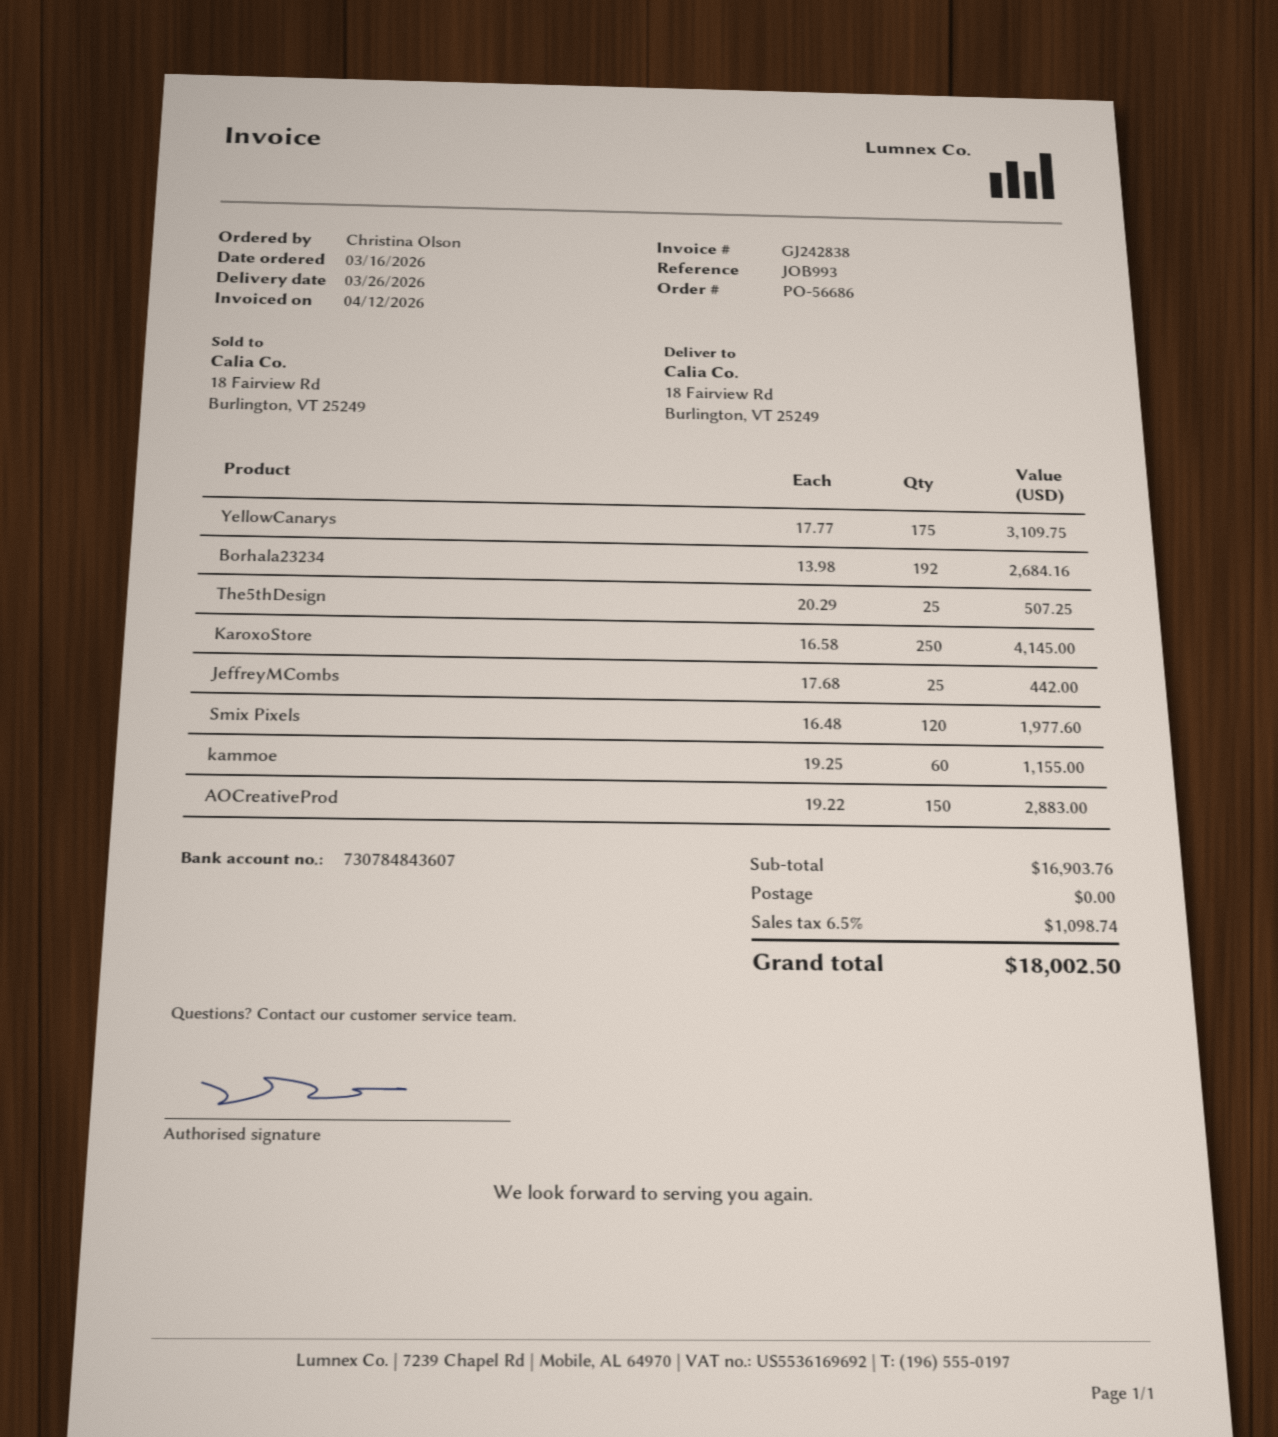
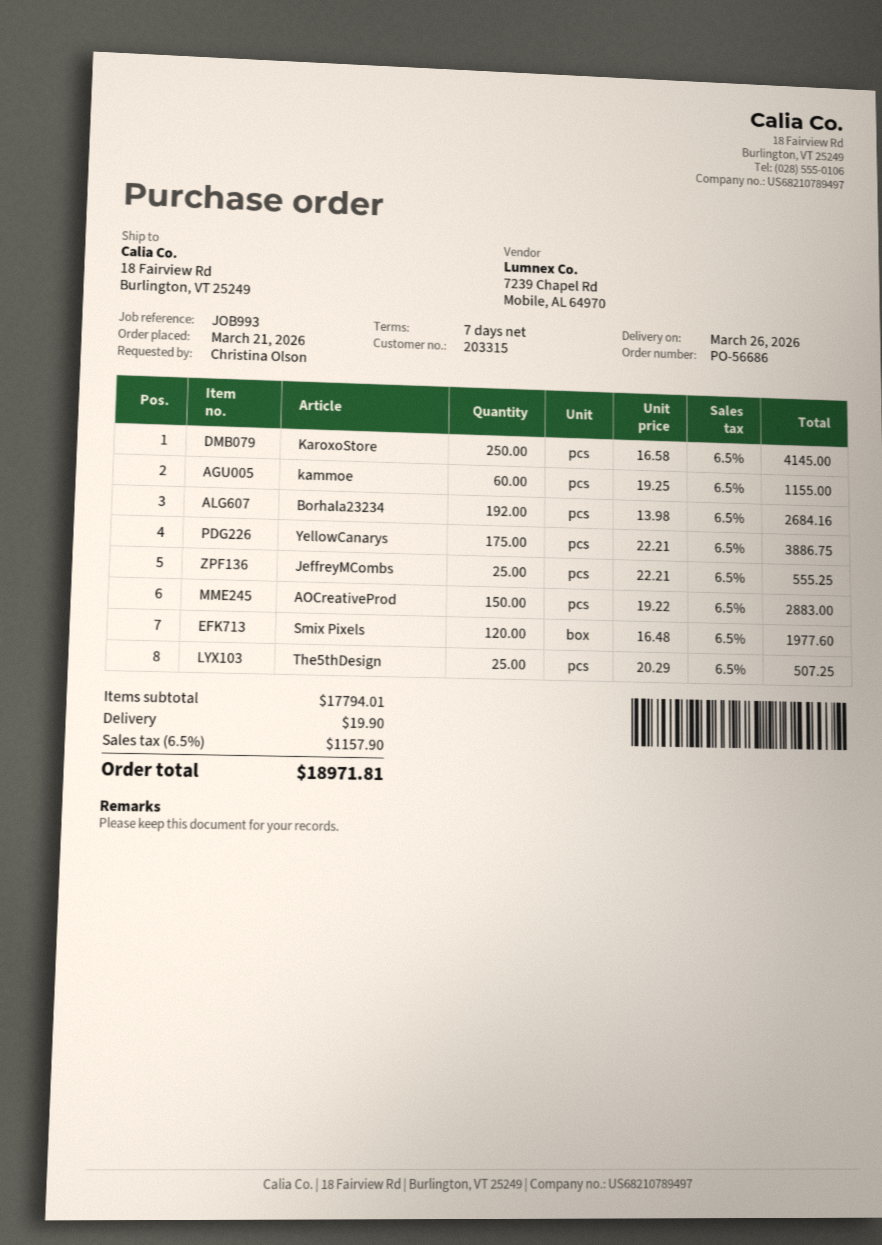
order date: 2026-03-16 -> 2026-03-21
YellowCanarys: 175 x 17.77 = 3109.75 -> 175 x 22.21 = 3886.75
JeffreyMCombs: 25 x 17.68 = 442.00 -> 25 x 22.21 = 555.25
subtotal: 16903.76 -> 17794.01
shipping: 0.00 -> 19.90
tax: 6.5% = 1098.74 -> 6.5% = 1157.90
total: 18002.50 -> 18971.81

